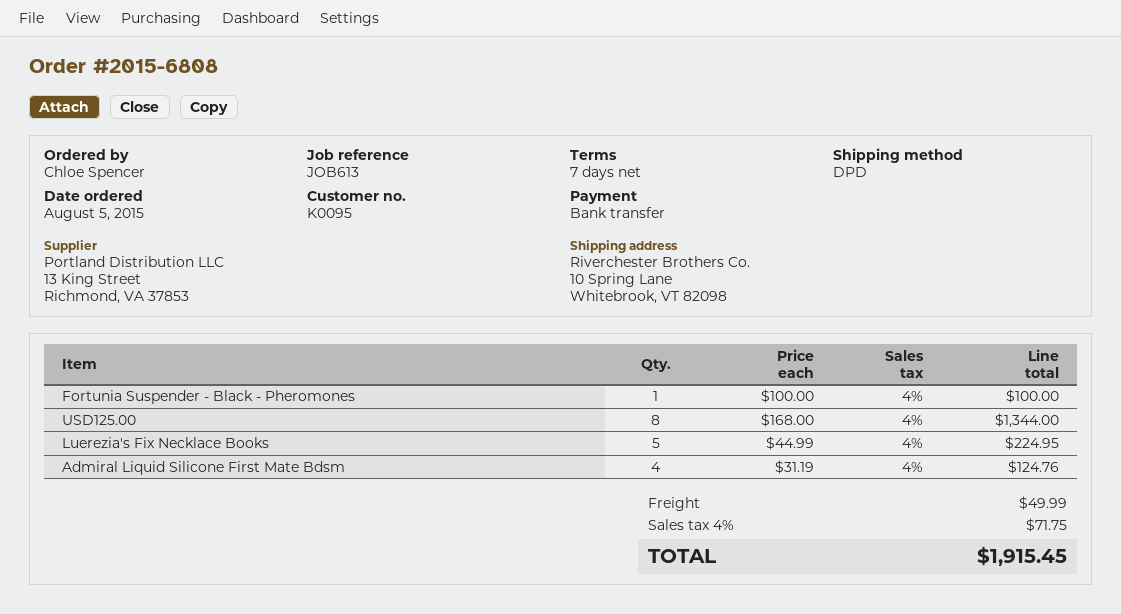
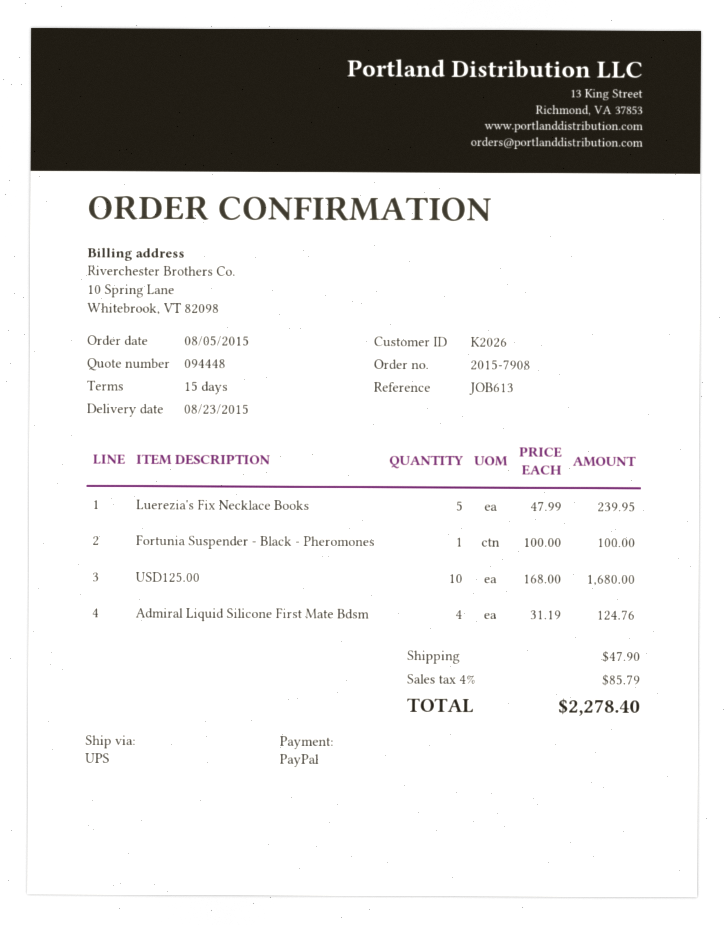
order number: 2015-6808 -> 2015-7908
payment terms: 7 days -> 15 days
customer number: K0095 -> K2026
payment method: bank transfer -> PayPal
shipping method: DPD -> UPS
USD125.00: 8 x 168.00 = 1344.00 -> 10 x 168.00 = 1680.00
Luerezia's Fix Necklace Books: 5 x 44.99 = 224.95 -> 5 x 47.99 = 239.95
shipping: 49.99 -> 47.90
tax: 4% = 71.75 -> 4% = 85.79
total: 1915.45 -> 2278.40

